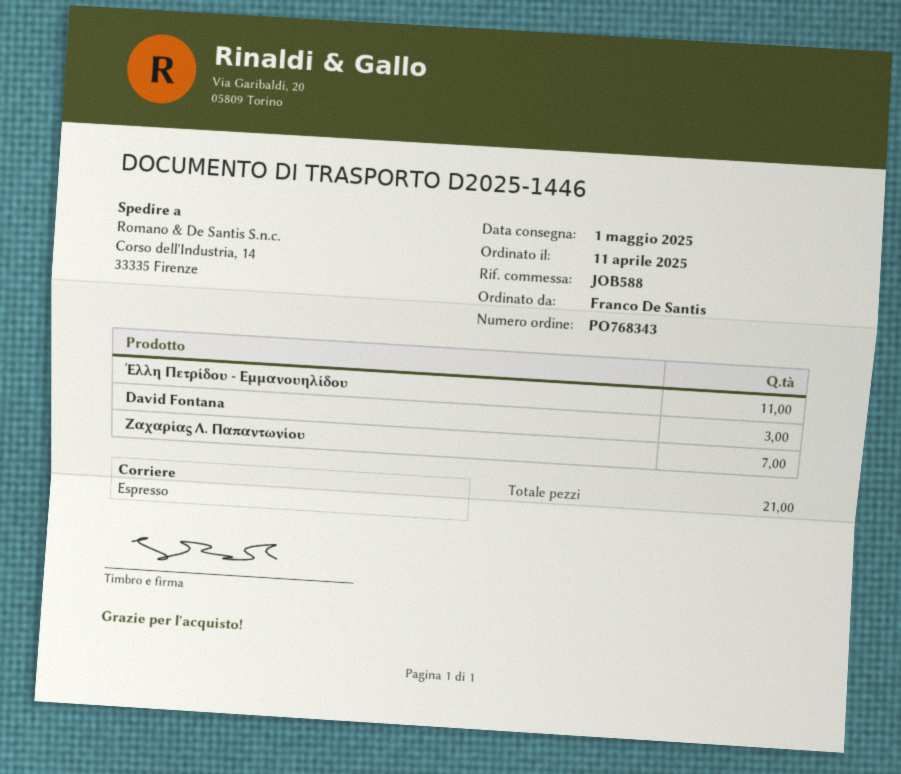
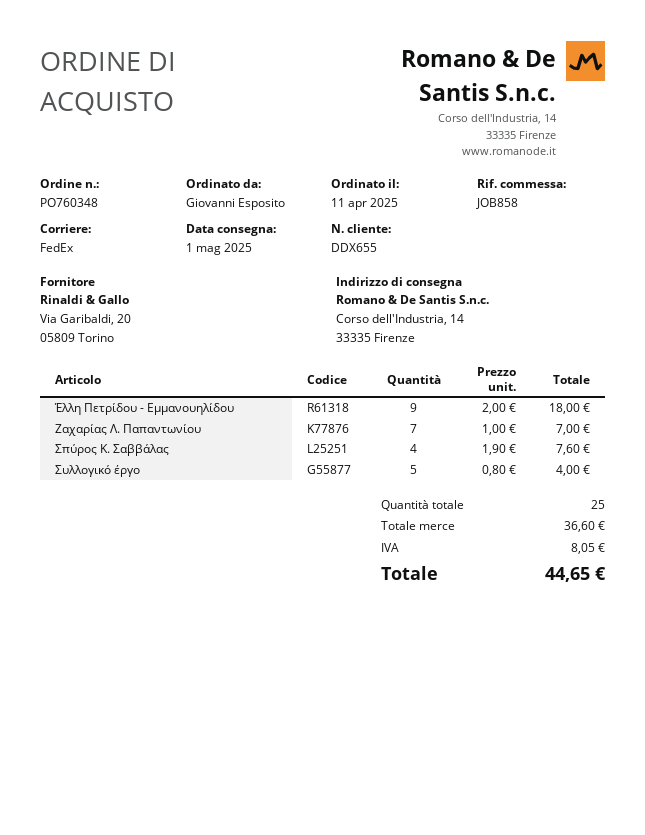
order number: PO768343 -> PO760348
reference: JOB588 -> JOB858
ordered by: Franco De Santis -> Giovanni Esposito
shipping method: express -> FedEx
Έλλη Πετρίδου - Εμμανουηλίδου: 11 -> 9
David Fontana: 3 -> none
Σπύρος Κ. Σαββάλας: none -> 4
Συλλογικό έργο: none -> 5
total quantity: 21 -> 25

